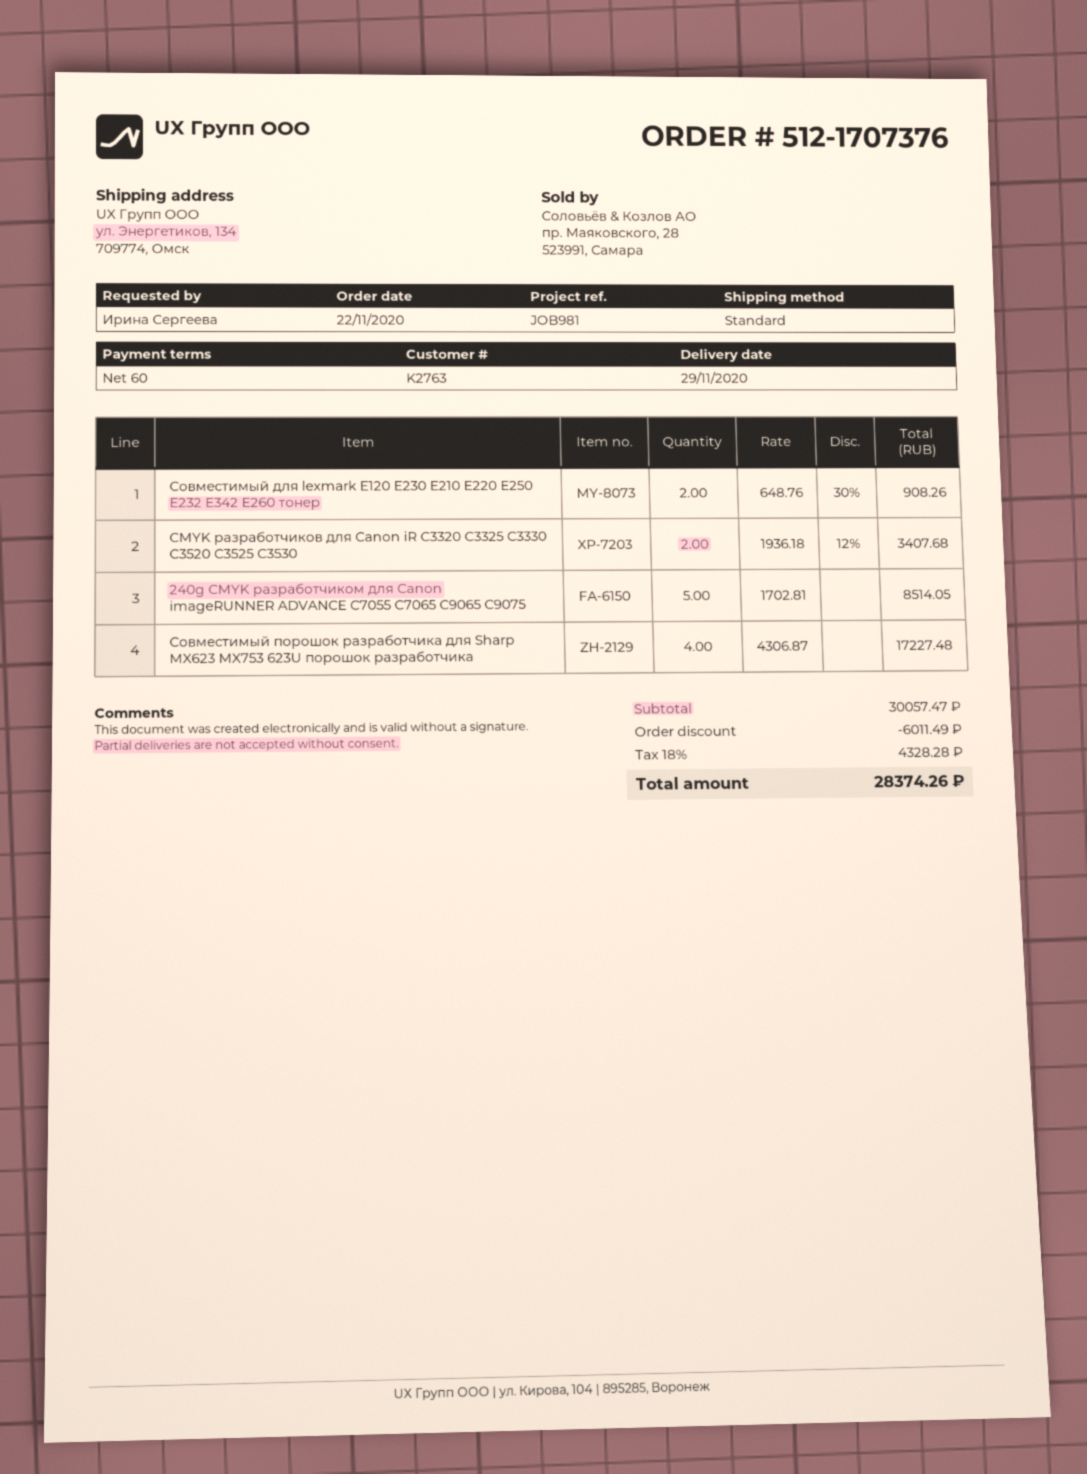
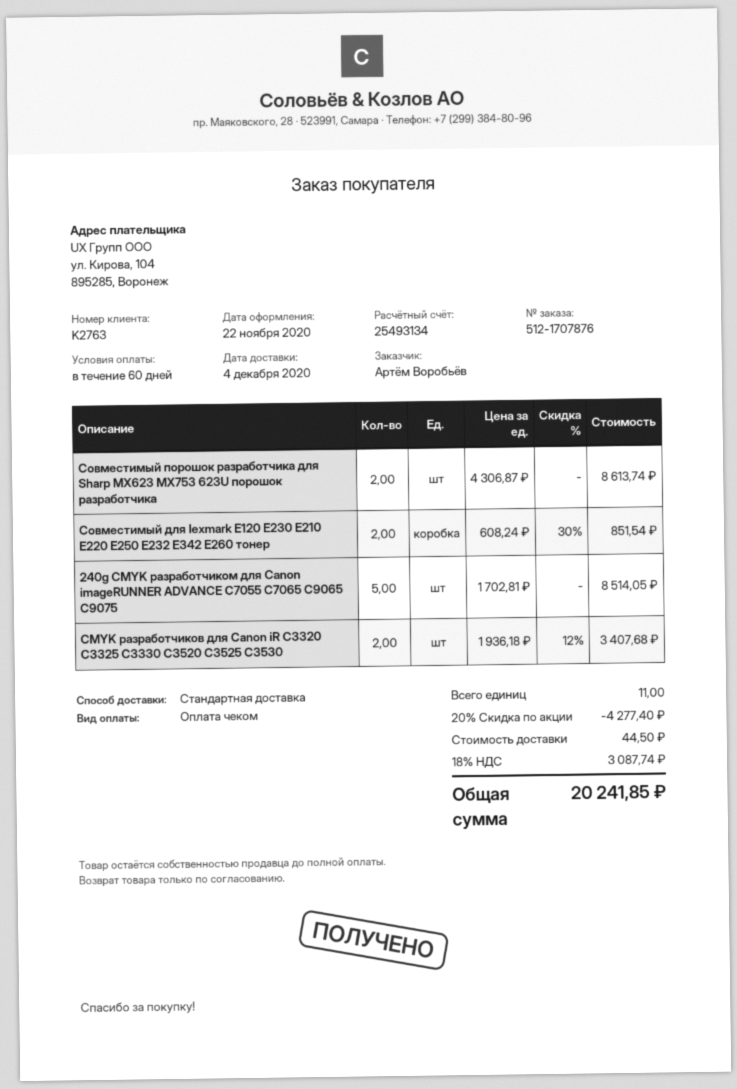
order number: 512-1707376 -> 512-1707876
delivery date: 2020-11-29 -> 2020-12-04
ordered by: Ирина Сергеева -> Артём Воробьёв
Совместимый для lexmark E120 E230 E210 E220 E250 E232 E342 E260 тонер: 2 x 648.76 - 30% = 908.26 -> 2 x 608.24 - 30% = 851.54
Совместимый порошок разработчика для Sharp MX623 MX753 623U порошок разработчика: 4 x 4306.87 = 17227.48 -> 2 x 4306.87 = 8613.74
discount: 6011.49 -> 4277.40
shipping: none -> 44.50
tax: 18% = 4328.28 -> 18% = 3087.74
total: 28374.26 -> 20241.85

